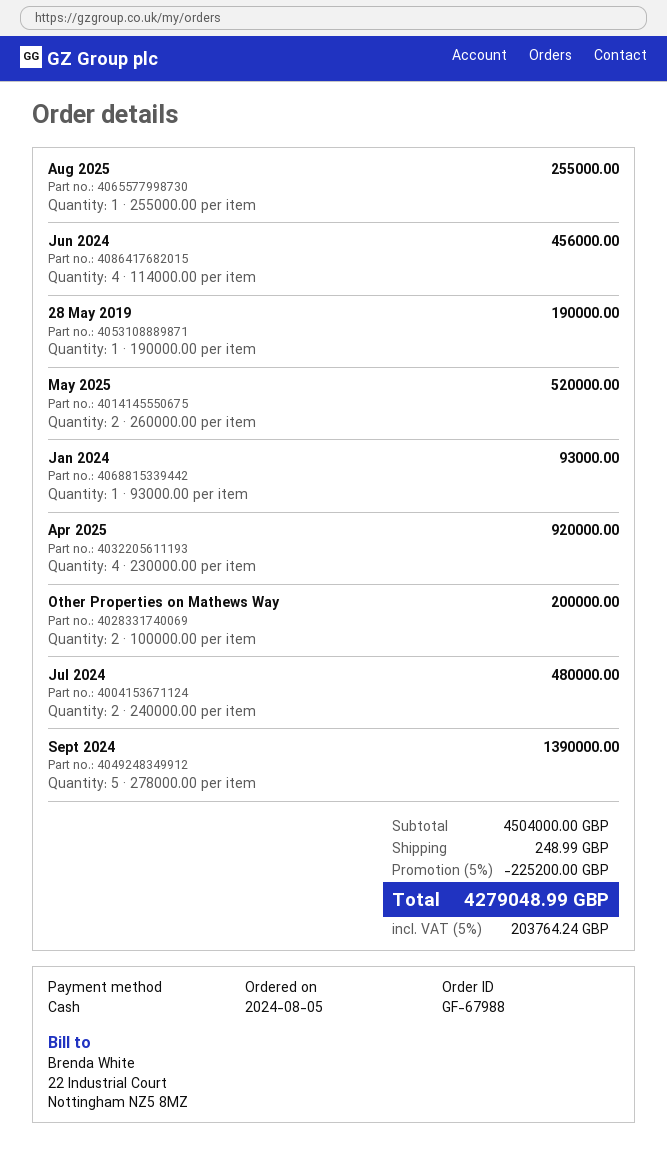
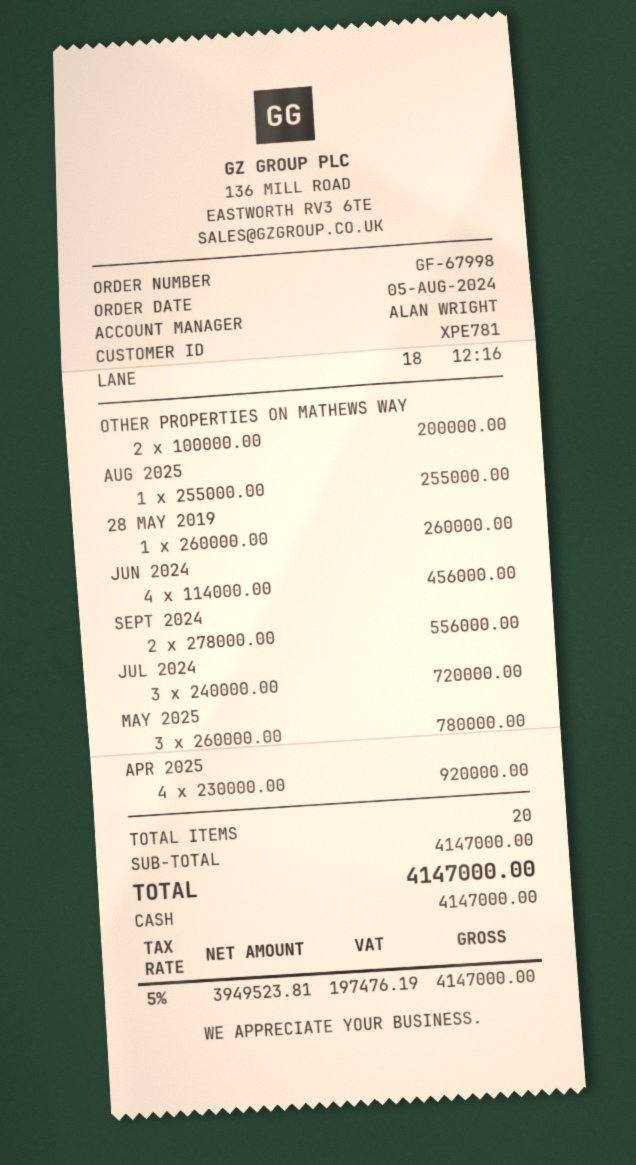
order number: GF-67988 -> GF-67998
28 May 2019: 1 x 190000.00 = 190000.00 -> 1 x 260000.00 = 260000.00
May 2025: 2 x 260000.00 = 520000.00 -> 3 x 260000.00 = 780000.00
Jan 2024: 1 x 93000.00 = 93000.00 -> none
Jul 2024: 2 x 240000.00 = 480000.00 -> 3 x 240000.00 = 720000.00
Sept 2024: 5 x 278000.00 = 1390000.00 -> 2 x 278000.00 = 556000.00
subtotal: 4504000.00 -> 4147000.00
discount: 5% = 225200.00 -> none
shipping: 248.99 -> none
tax: 5% = 203764.24 -> 5% = 197476.19
total: 4279048.99 -> 4147000.00

